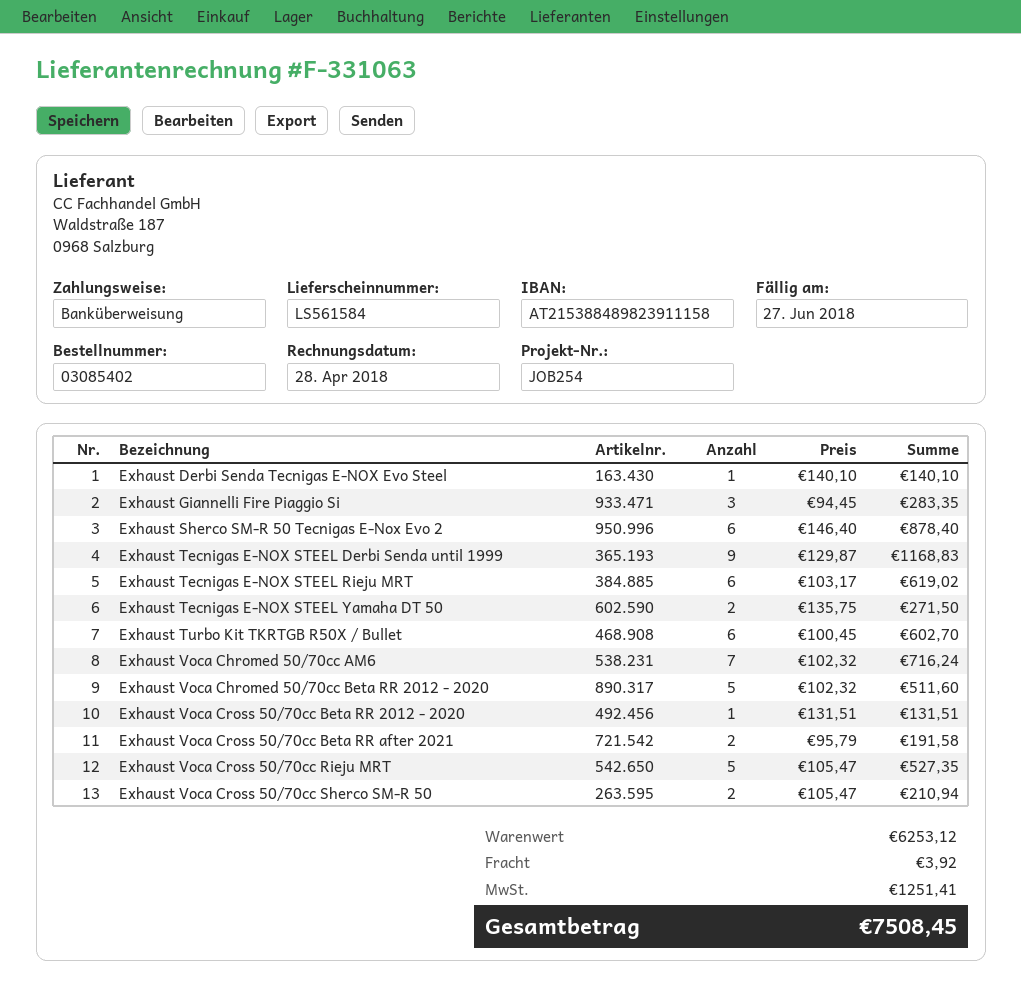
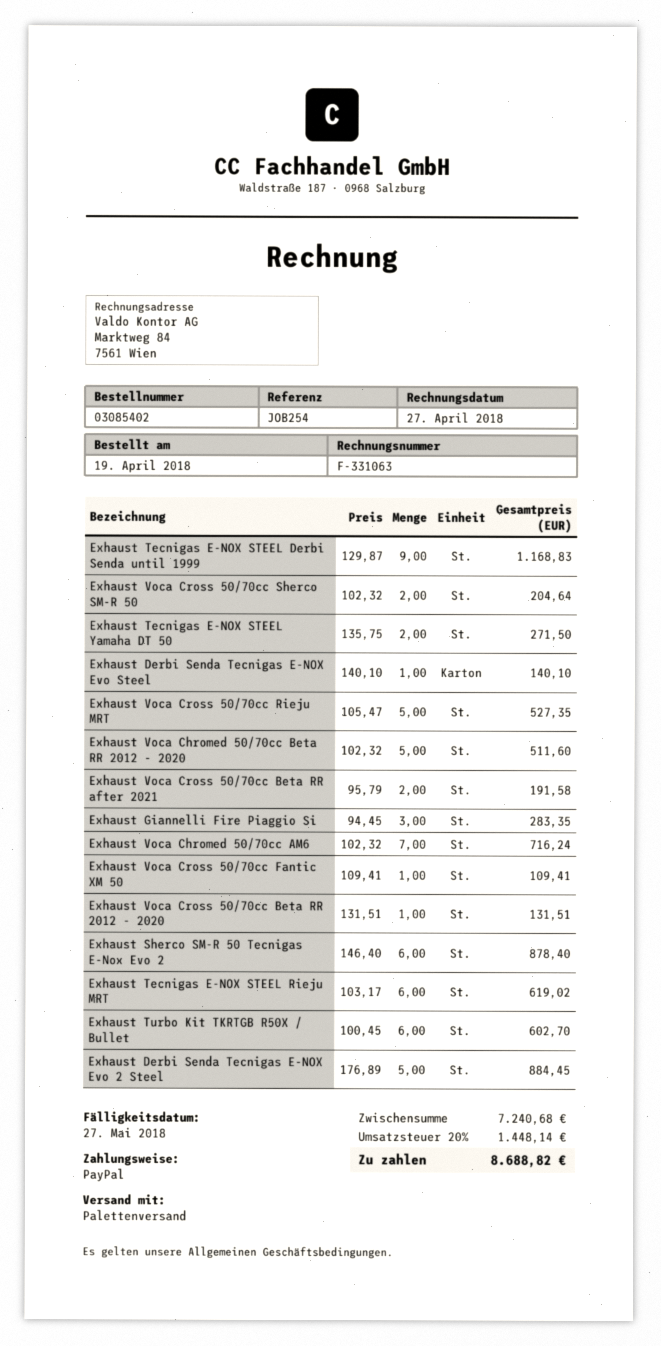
invoice date: 2018-04-28 -> 2018-04-27
due date: 2018-06-27 -> 2018-05-27
payment method: bank transfer -> PayPal
Exhaust Voca Cross 50/70cc Sherco SM-R 50: 2 x 105.47 = 210.94 -> 2 x 102.32 = 204.64
Exhaust Voca Cross 50/70cc Fantic XM 50: none -> 1 x 109.41 = 109.41
Exhaust Derbi Senda Tecnigas E-NOX Evo 2 Steel: none -> 5 x 176.89 = 884.45
subtotal: 6253.12 -> 7240.68
shipping: 3.92 -> none
tax: 1251.41 -> 1448.14
total: 7508.45 -> 8688.82

